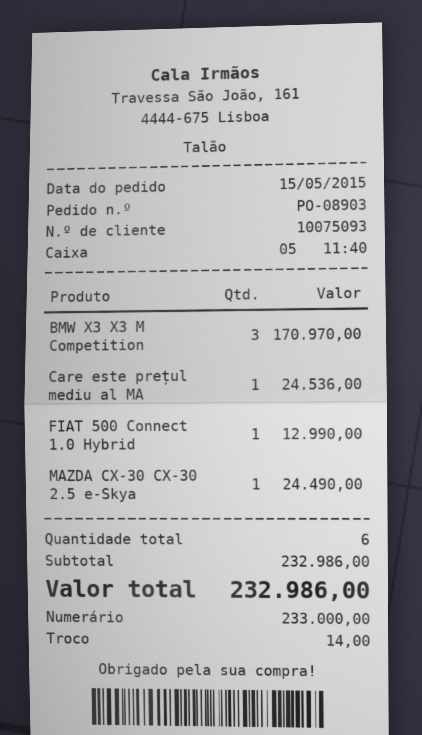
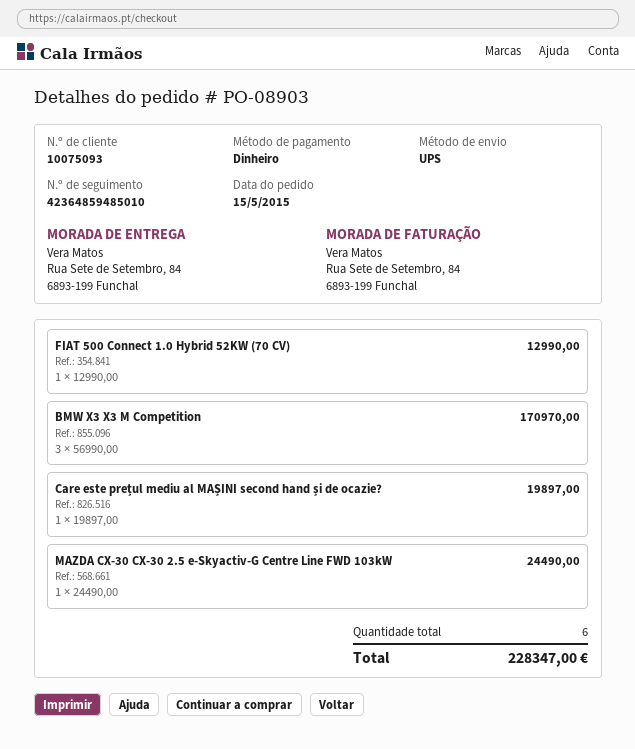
Care este prețul mediu al MA: 1 for 24536.00 -> 1 for 19897.00
total: 232986.00 -> 228347.00

